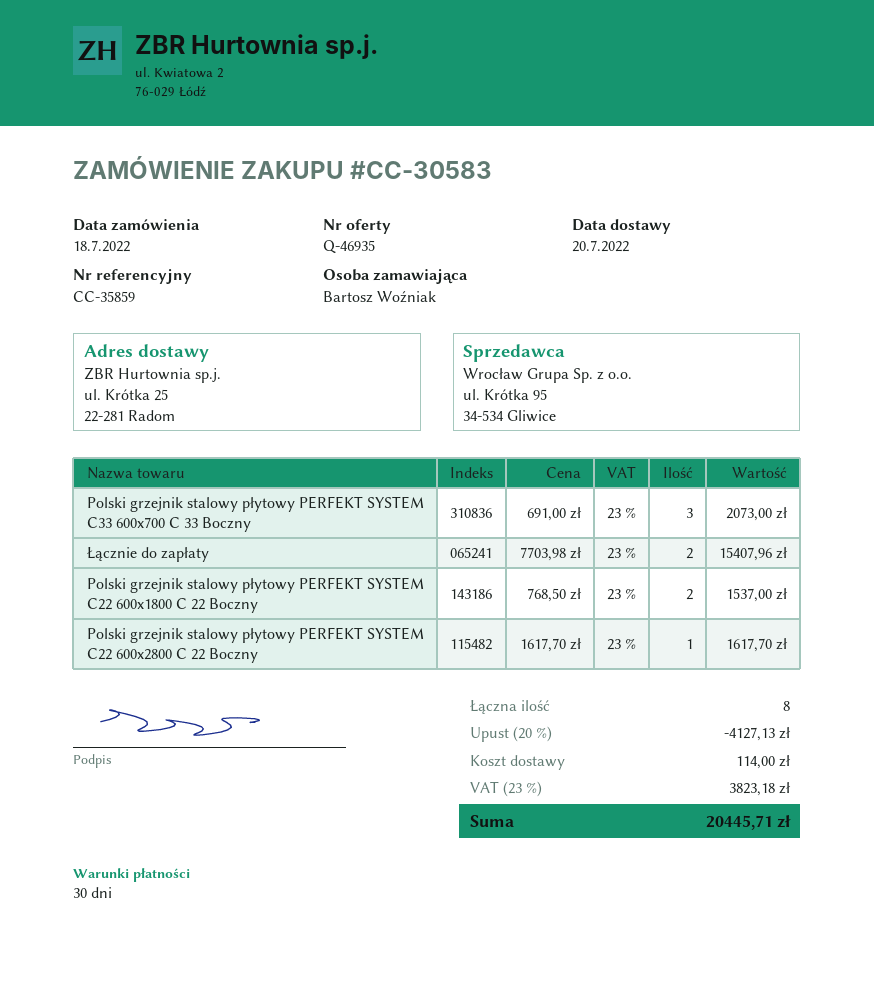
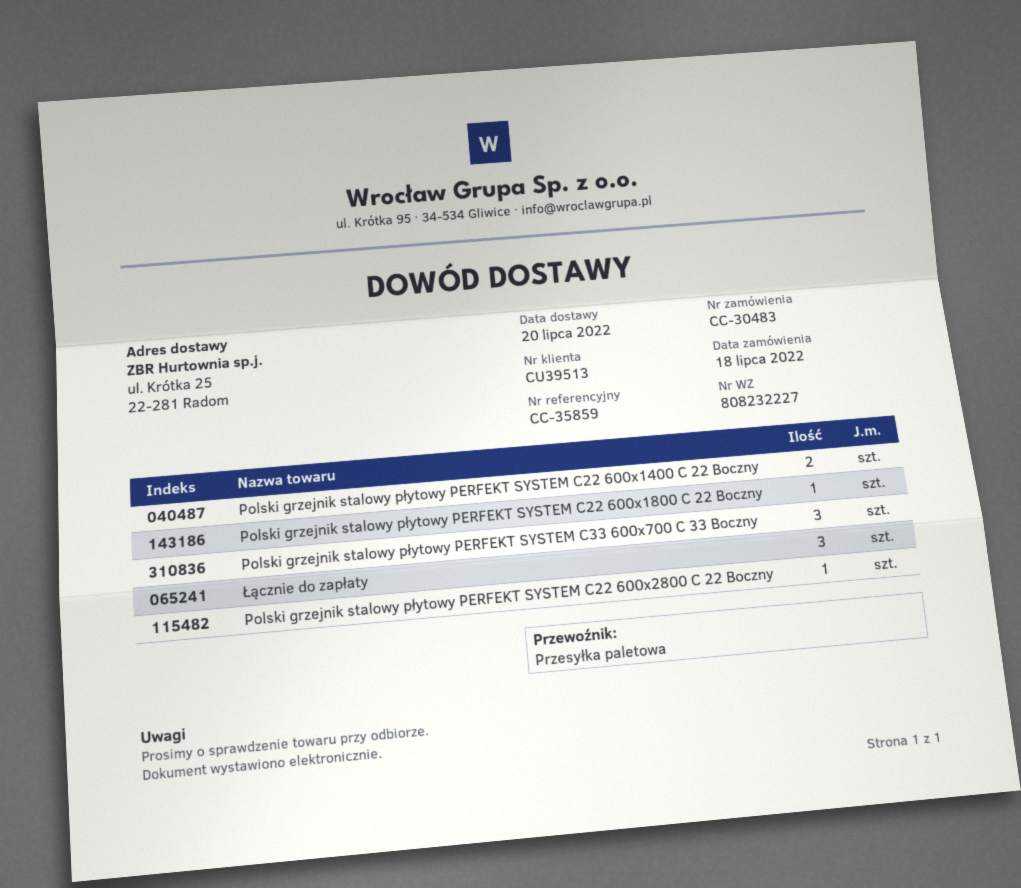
order number: CC-30583 -> CC-30483
Łącznie do zapłaty: 2 -> 3
Polski grzejnik stalowy płytowy PERFEKT SYSTEM C22 600x1800 C 22 Boczny: 2 -> 1
Polski grzejnik stalowy płytowy PERFEKT SYSTEM C22 600x1400 C 22 Boczny: none -> 2

